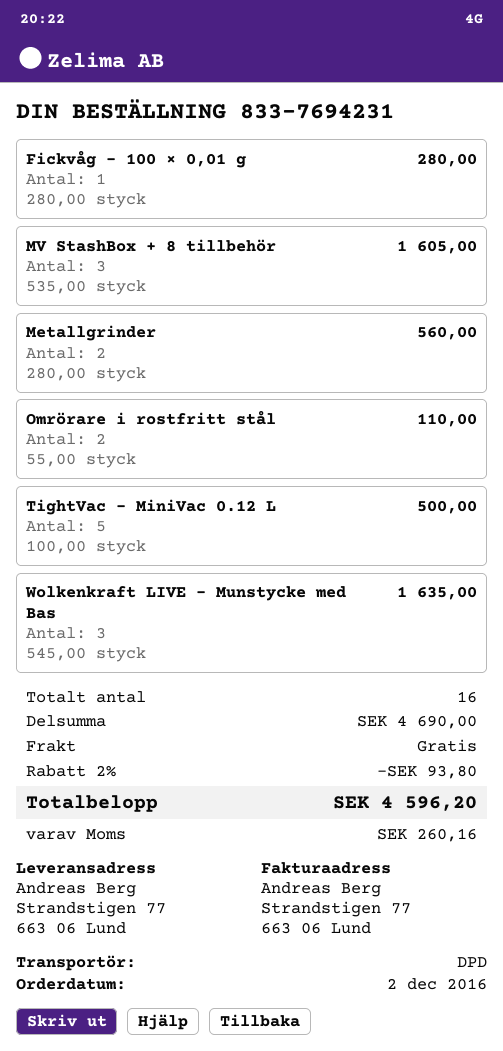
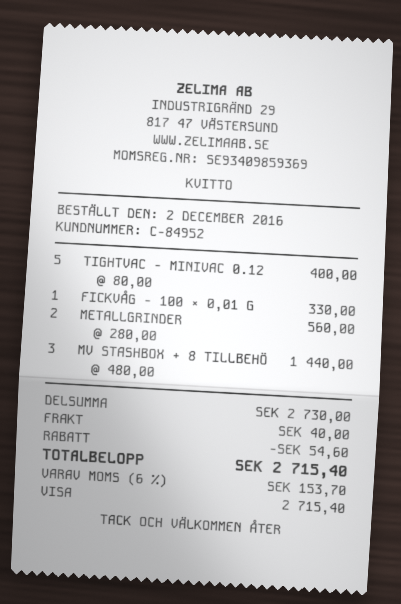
Fickvåg - 100 × 0,01 g: 1 x 280.00 = 280.00 -> 1 x 330.00 = 330.00
MV StashBox + 8 tillbehör: 3 x 535.00 = 1605.00 -> 3 x 480.00 = 1440.00
Omrörare i rostfritt stål: 2 x 55.00 = 110.00 -> none
TightVac - MiniVac 0.12 L: 5 x 100.00 = 500.00 -> 5 x 80.00 = 400.00
Wolkenkraft LIVE - Munstycke med Bas: 3 x 545.00 = 1635.00 -> none
subtotal: 4690.00 -> 2730.00
discount: 93.80 -> 54.60
shipping: 0.00 -> 40.00
tax: 260.16 -> 153.70
total: 4596.20 -> 2715.40

